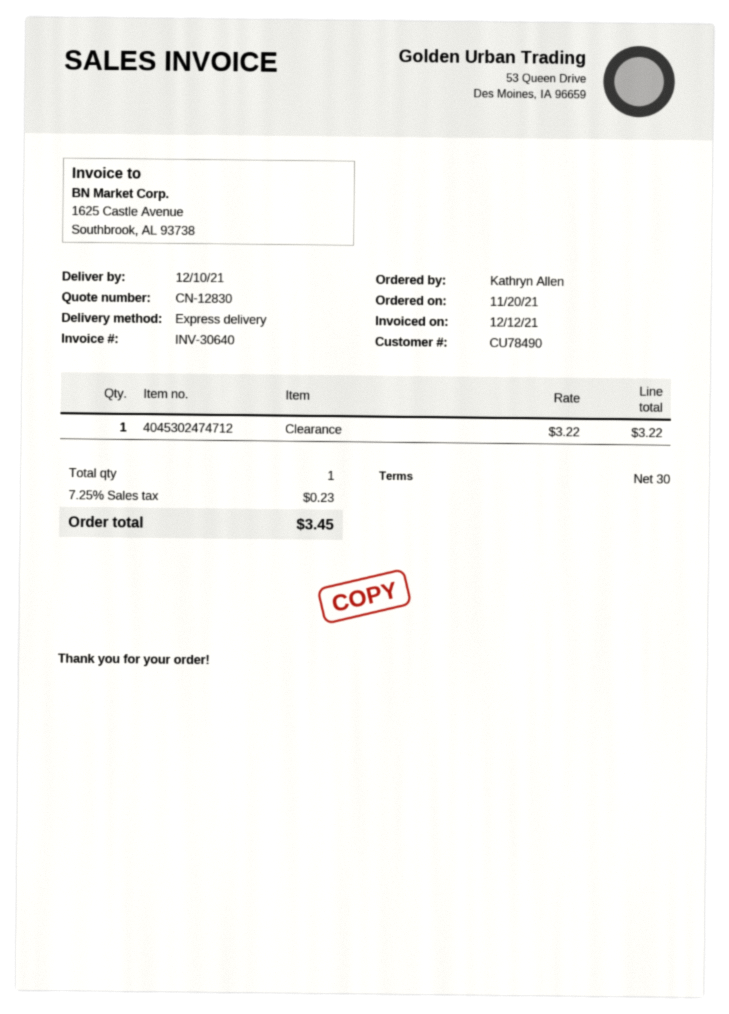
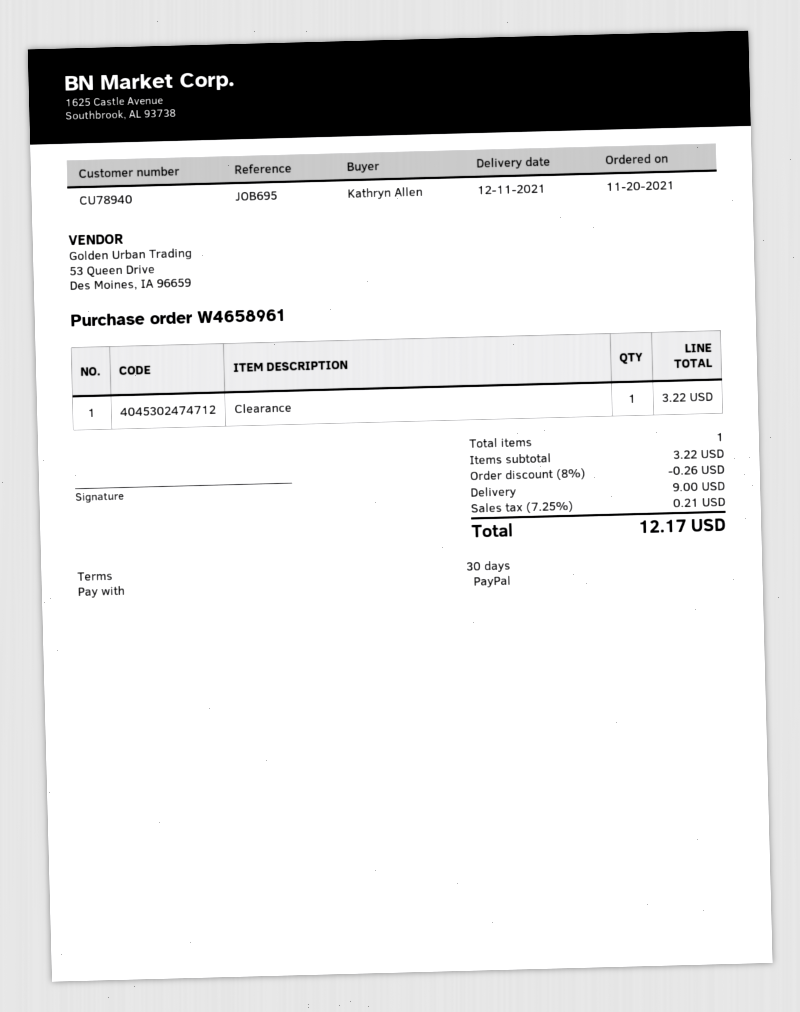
delivery date: 2021-12-10 -> 2021-12-11
customer number: CU78490 -> CU78940
discount: none -> 8% = 0.26
shipping: none -> 9.00
tax: 7.25% = 0.23 -> 7.25% = 0.21
total: 3.45 -> 12.17

